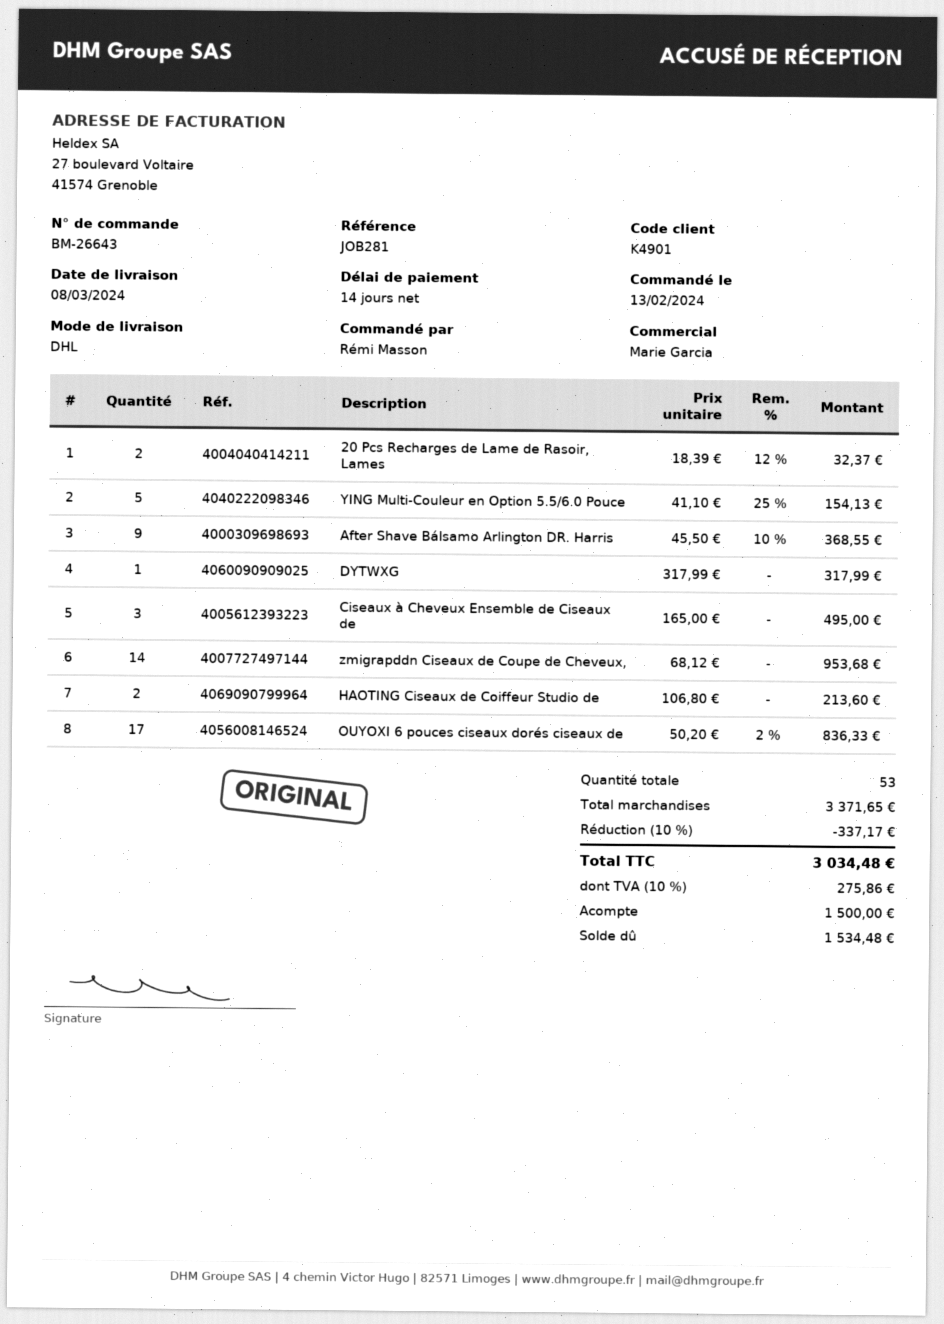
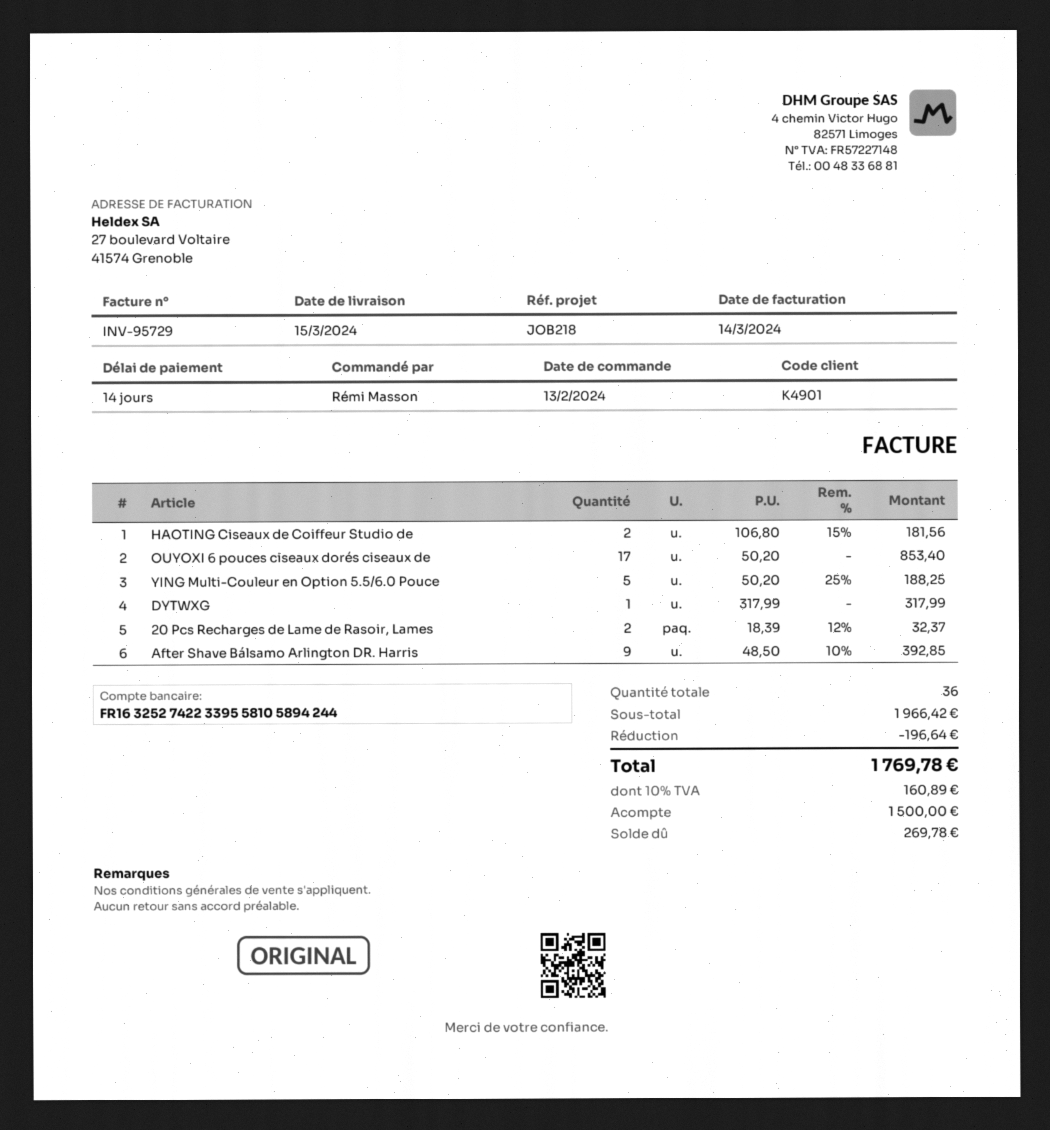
delivery date: 2024-03-08 -> 2024-03-15
reference: JOB281 -> JOB218
YING Multi-Couleur en Option 5.5/6.0 Pouce: 5 x 41.10 - 25% = 154.13 -> 5 x 50.20 - 25% = 188.25
After Shave Bálsamo Arlington DR. Harris: 9 x 45.50 - 10% = 368.55 -> 9 x 48.50 - 10% = 392.85
Ciseaux à Cheveux Ensemble de Ciseaux de: 3 x 165.00 = 495.00 -> none
zmigrapddn Ciseaux de Coupe de Cheveux,: 14 x 68.12 = 953.68 -> none
HAOTING Ciseaux de Coiffeur Studio de: 2 x 106.80 = 213.60 -> 2 x 106.80 - 15% = 181.56
OUYOXI 6 pouces ciseaux dorés ciseaux de: 17 x 50.20 - 2% = 836.33 -> 17 x 50.20 = 853.40
total quantity: 53 -> 36
subtotal: 3371.65 -> 1966.42
discount: 337.17 -> 196.64
tax: 10% = 275.86 -> 10% = 160.89
total: 3034.48 -> 1769.78
balance: 1534.48 -> 269.78

